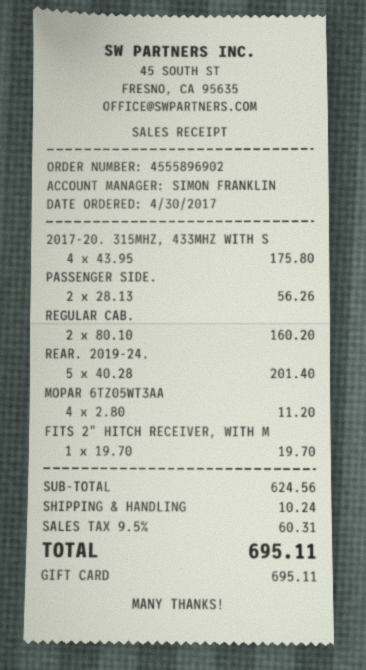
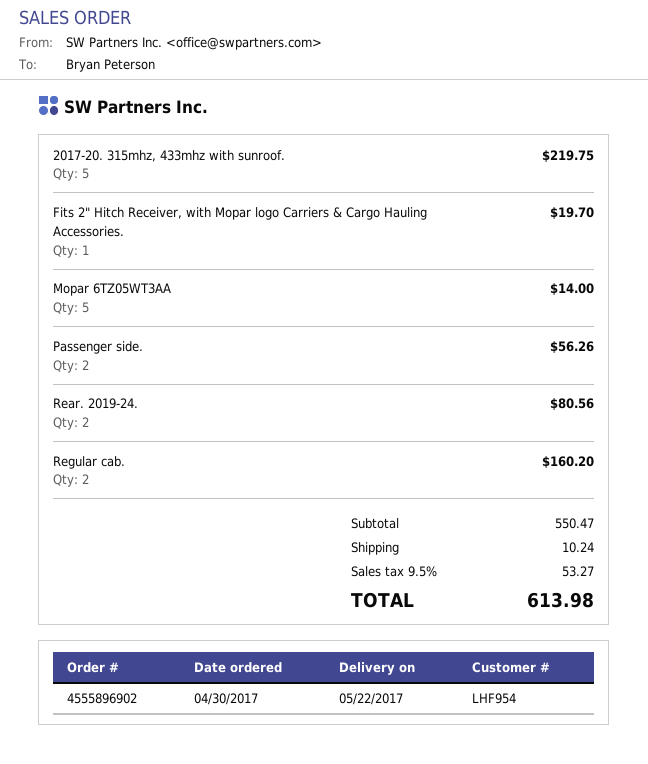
2017-20. 315MHZ, 433MHZ WITH S: 4 for 175.80 -> 5 for 219.75
REAR. 2019-24.: 5 for 201.40 -> 2 for 80.56
MOPAR 6TZ05WT3AA: 4 for 11.20 -> 5 for 14.00
subtotal: 624.56 -> 550.47
tax: 9.5% = 60.31 -> 9.5% = 53.27
total: 695.11 -> 613.98

